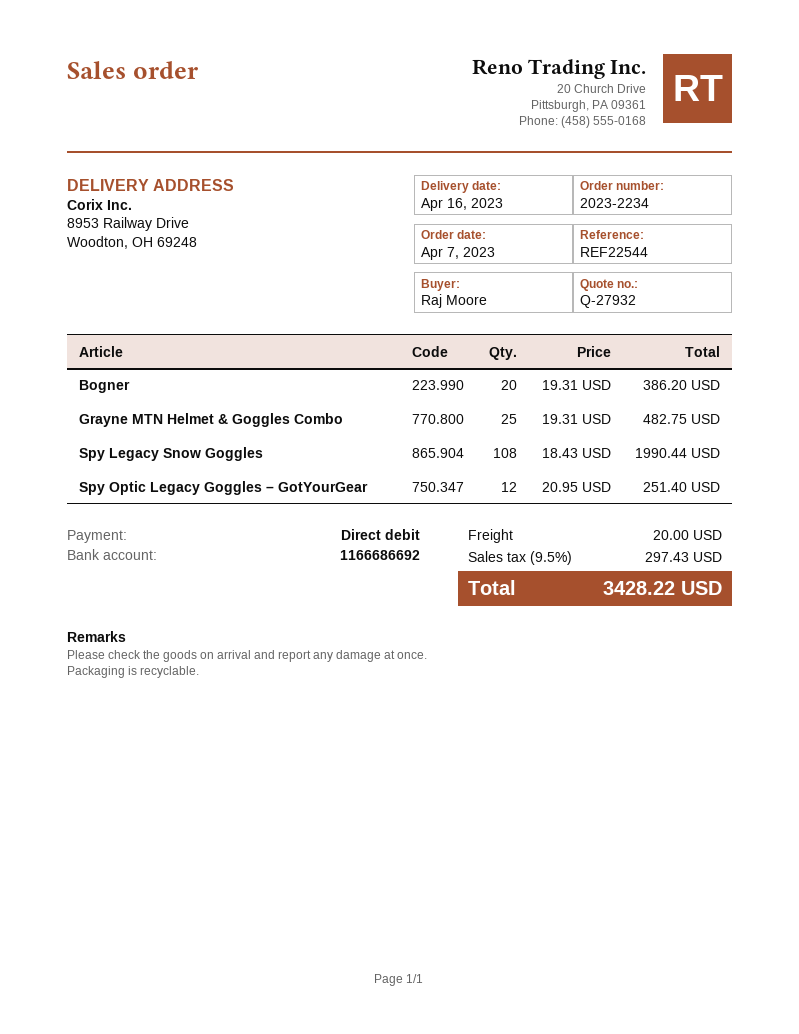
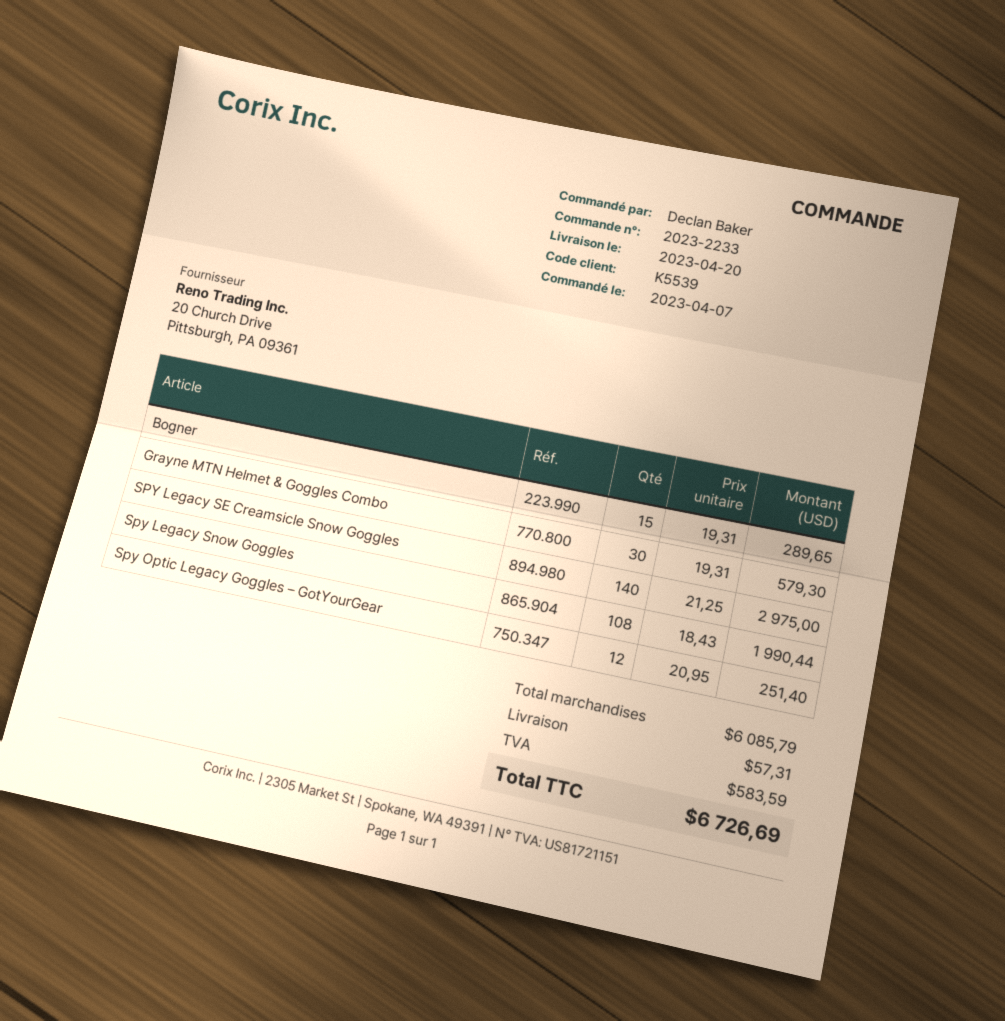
order number: 2023-2234 -> 2023-2233
delivery date: 2023-04-16 -> 2023-04-20
ordered by: Raj Moore -> Declan Baker
Bogner: 20 x 19.31 = 386.20 -> 15 x 19.31 = 289.65
Grayne MTN Helmet & Goggles Combo: 25 x 19.31 = 482.75 -> 30 x 19.31 = 579.30
SPY Legacy SE Creamsicle Snow Goggles: none -> 140 x 21.25 = 2975.00
shipping: 20.00 -> 57.31
tax: 297.43 -> 583.59
total: 3428.22 -> 6726.69

